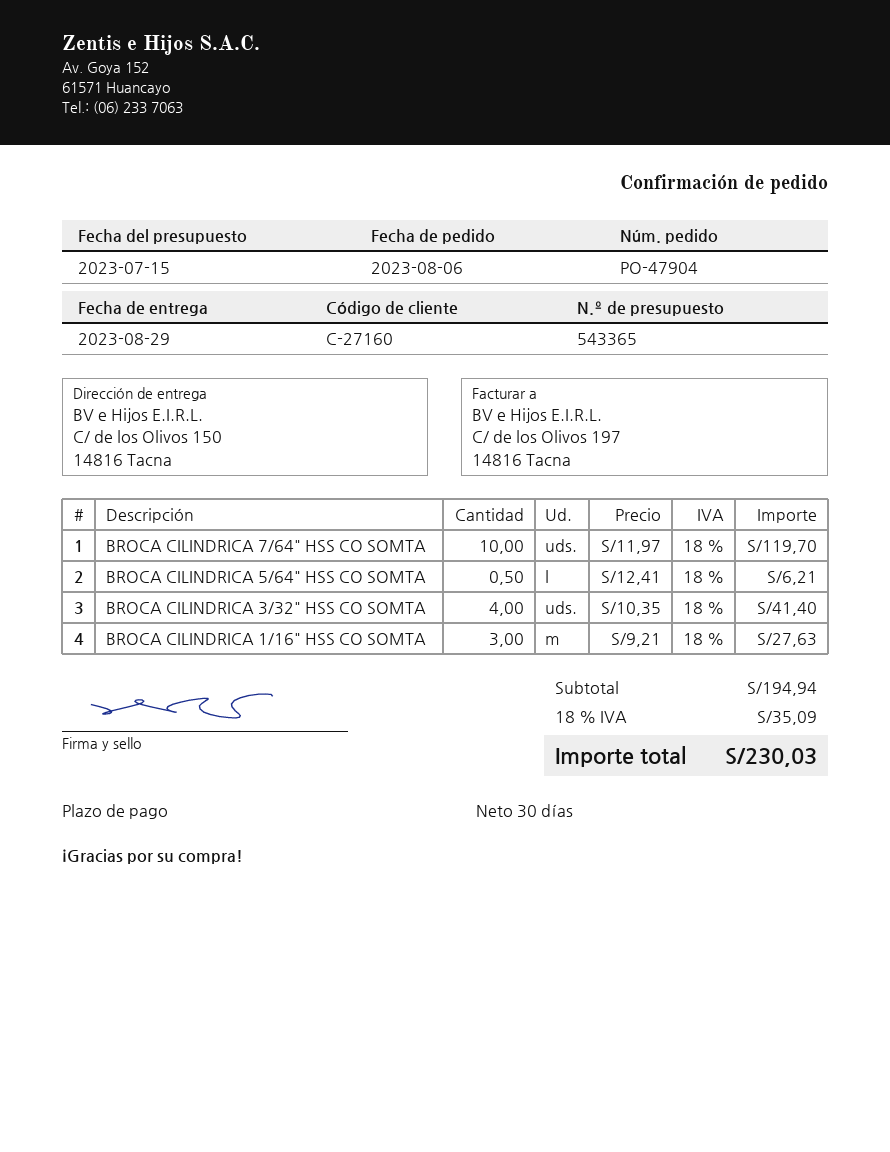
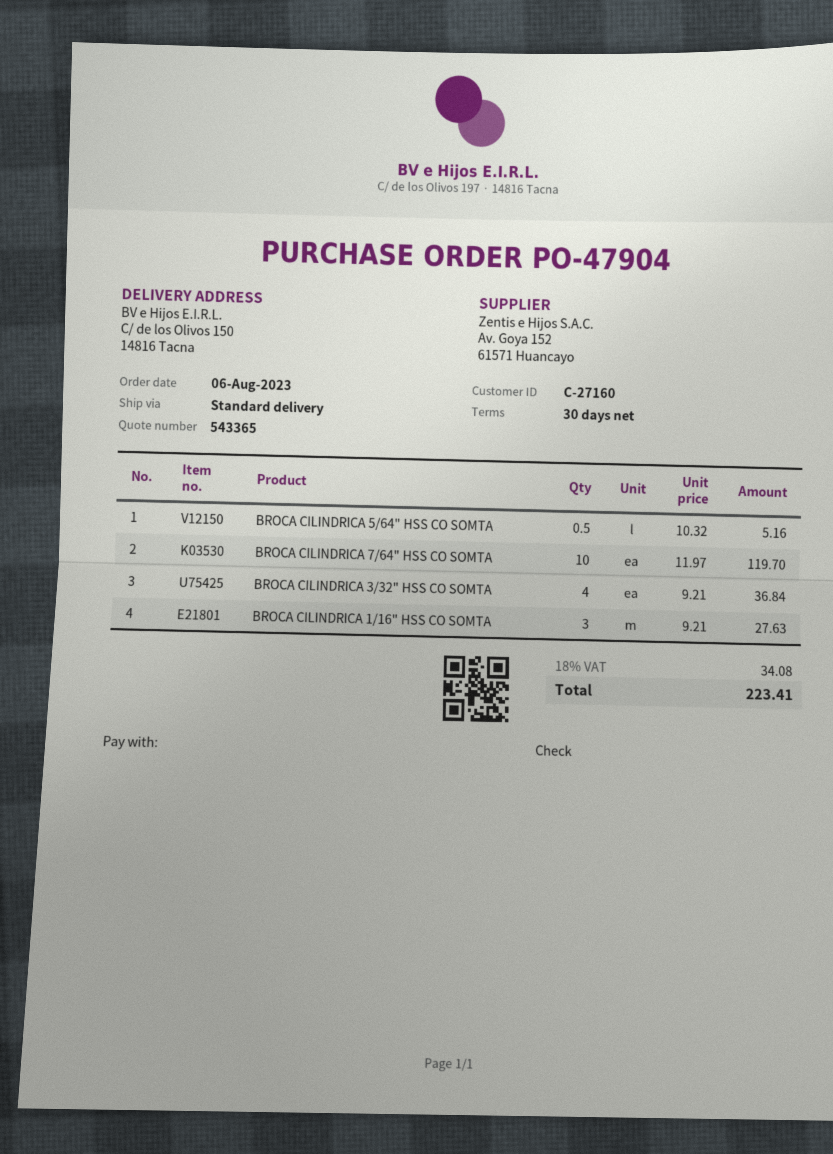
BROCA CILINDRICA 5/64" HSS CO SOMTA: 0.5 x 12.41 = 6.21 -> 0.5 x 10.32 = 5.16
BROCA CILINDRICA 3/32" HSS CO SOMTA: 4 x 10.35 = 41.40 -> 4 x 9.21 = 36.84
tax: 18% = 35.09 -> 18% = 34.08
total: 230.03 -> 223.41

